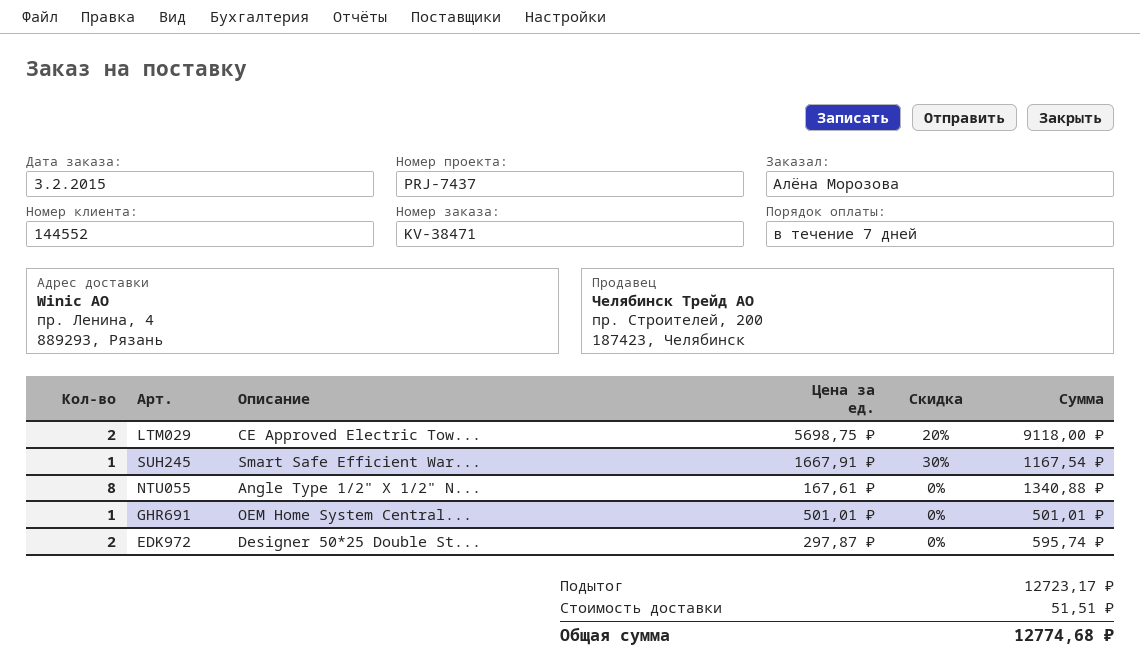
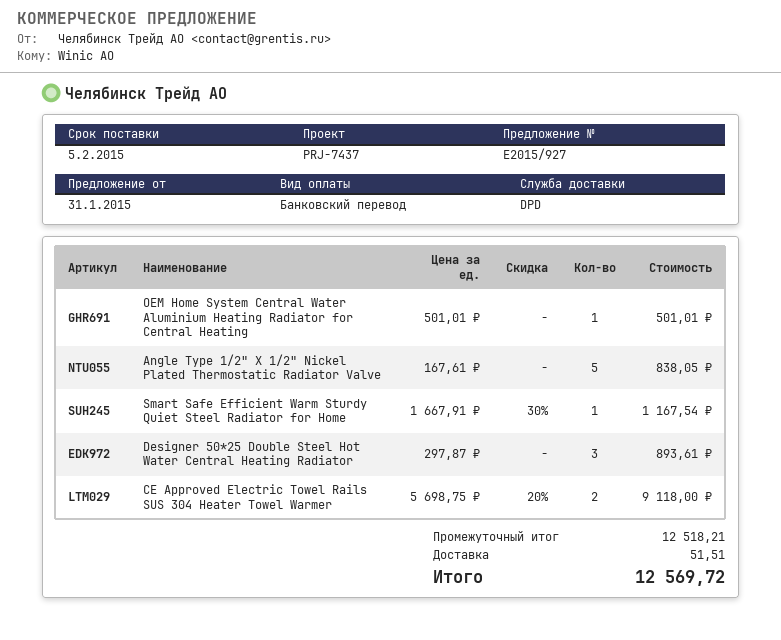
Angle Type 1/2" X 1/2" N...: 8 x 167.61 = 1340.88 -> 5 x 167.61 = 838.05
Designer 50*25 Double St...: 2 x 297.87 = 595.74 -> 3 x 297.87 = 893.61
subtotal: 12723.17 -> 12518.21
total: 12774.68 -> 12569.72

